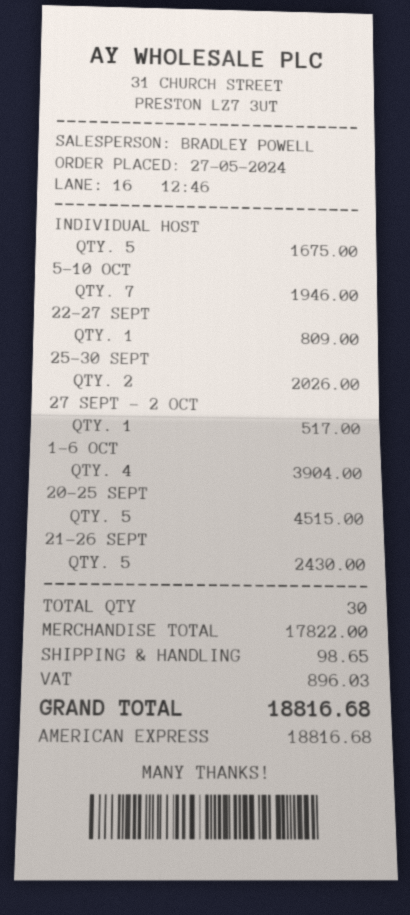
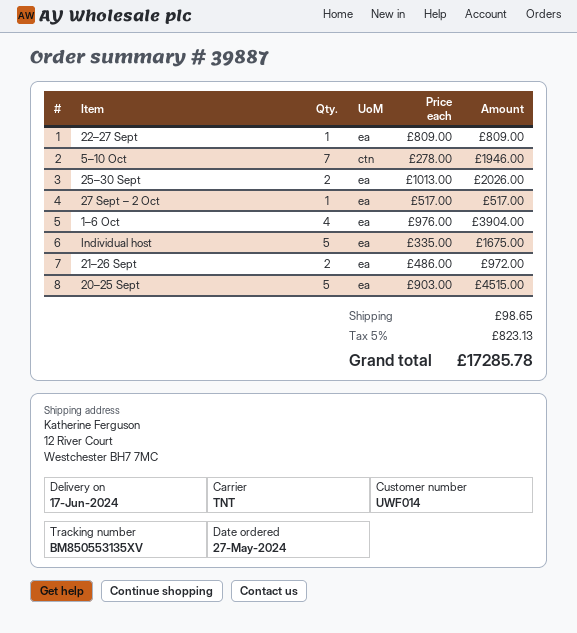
21–26 SEPT: 5 for 2430.00 -> 2 for 972.00
tax: 896.03 -> 823.13
total: 18816.68 -> 17285.78

